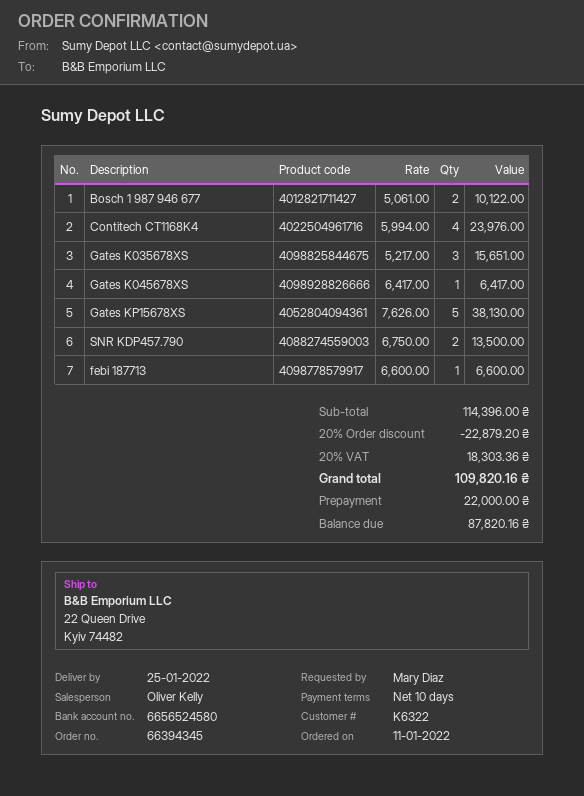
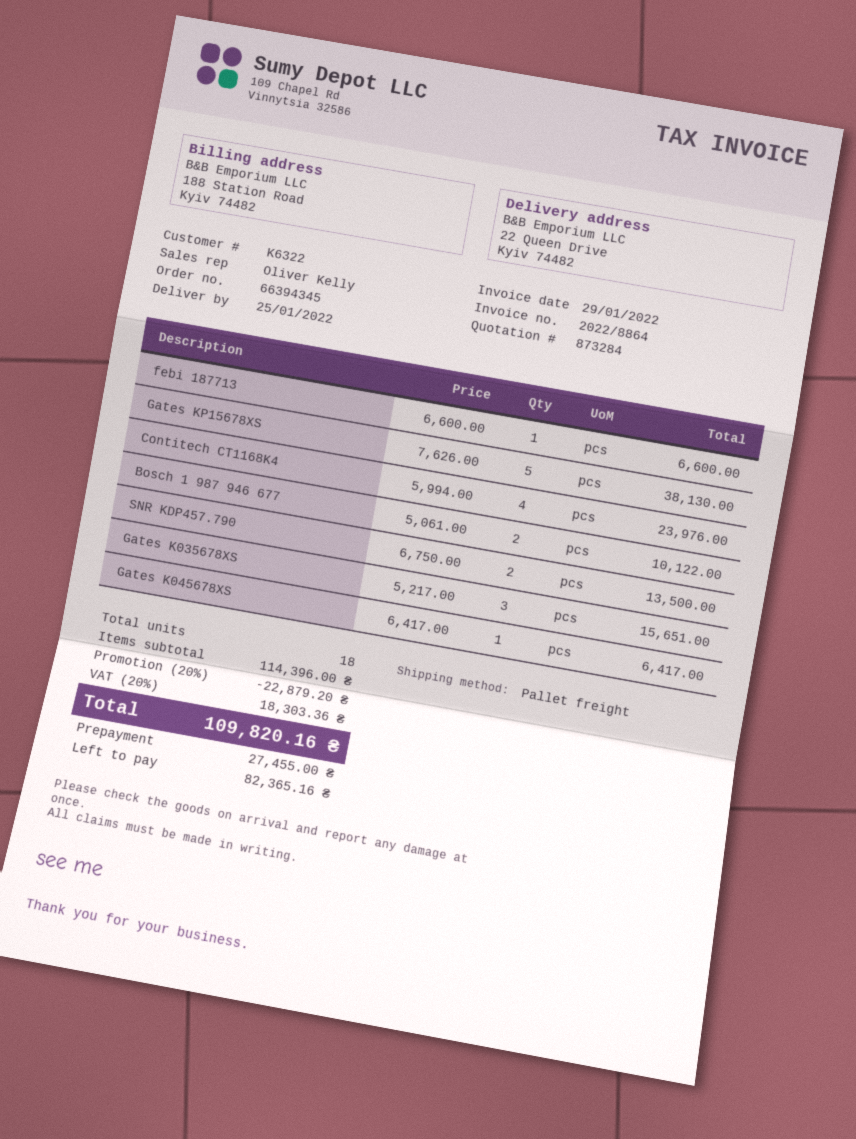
deposit: 22000.00 -> 27455.00
balance: 87820.16 -> 82365.16

